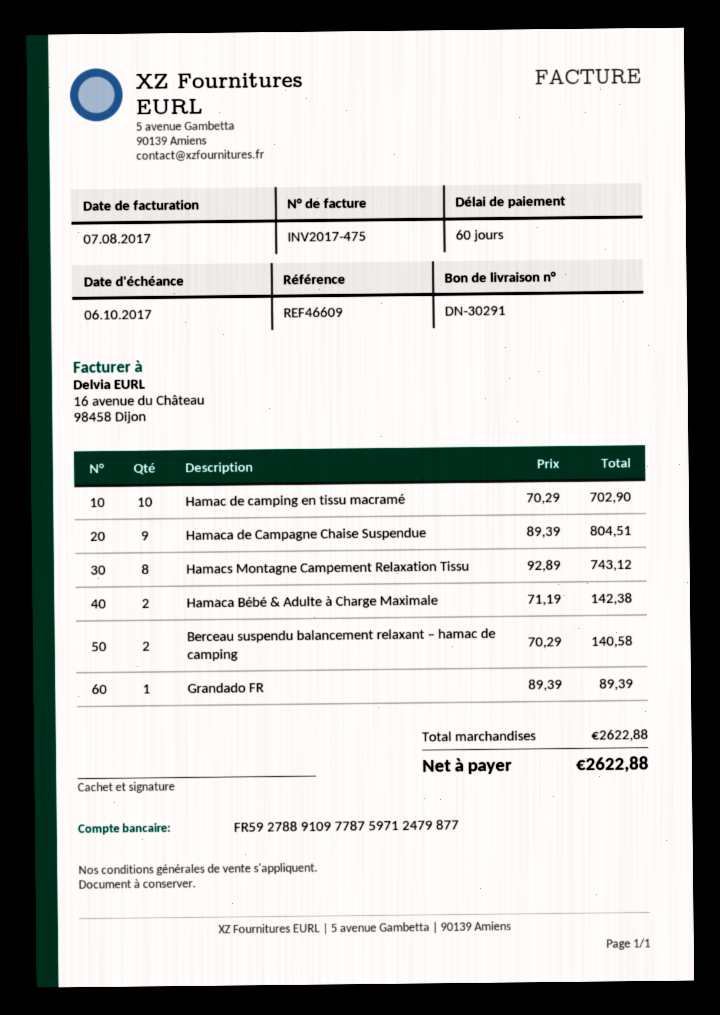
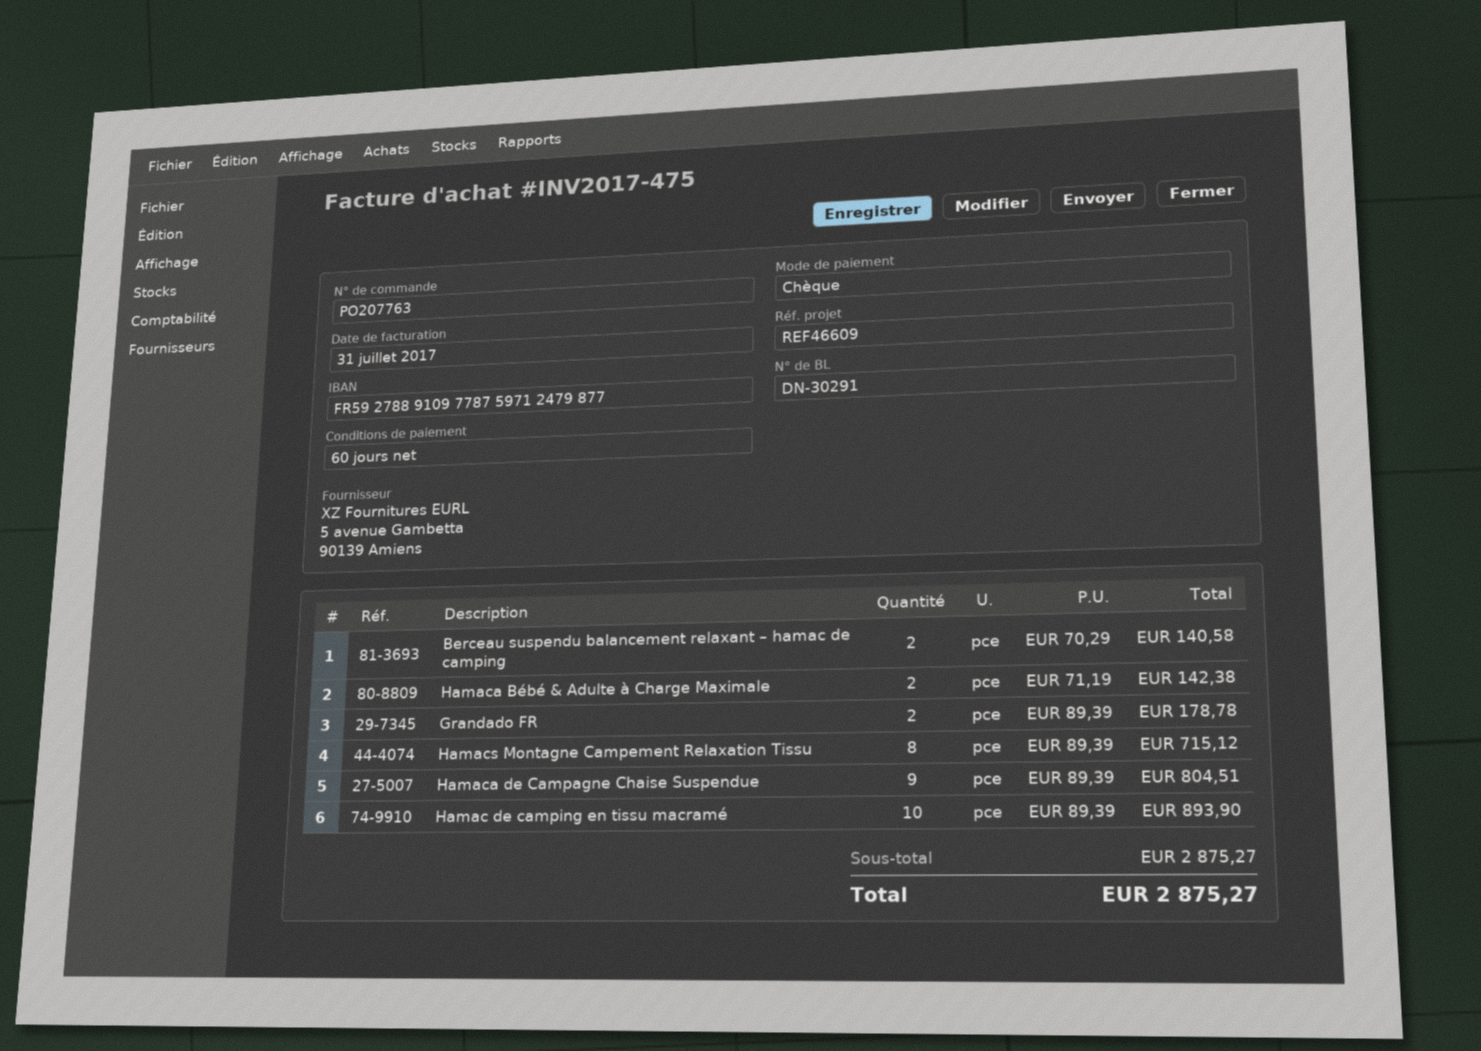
invoice date: 2017-08-07 -> 2017-07-31
Hamac de camping en tissu macramé: 10 x 70.29 = 702.90 -> 10 x 89.39 = 893.90
Hamacs Montagne Campement Relaxation Tissu: 8 x 92.89 = 743.12 -> 8 x 89.39 = 715.12
Grandado FR: 1 x 89.39 = 89.39 -> 2 x 89.39 = 178.78
subtotal: 2622.88 -> 2875.27
total: 2622.88 -> 2875.27

